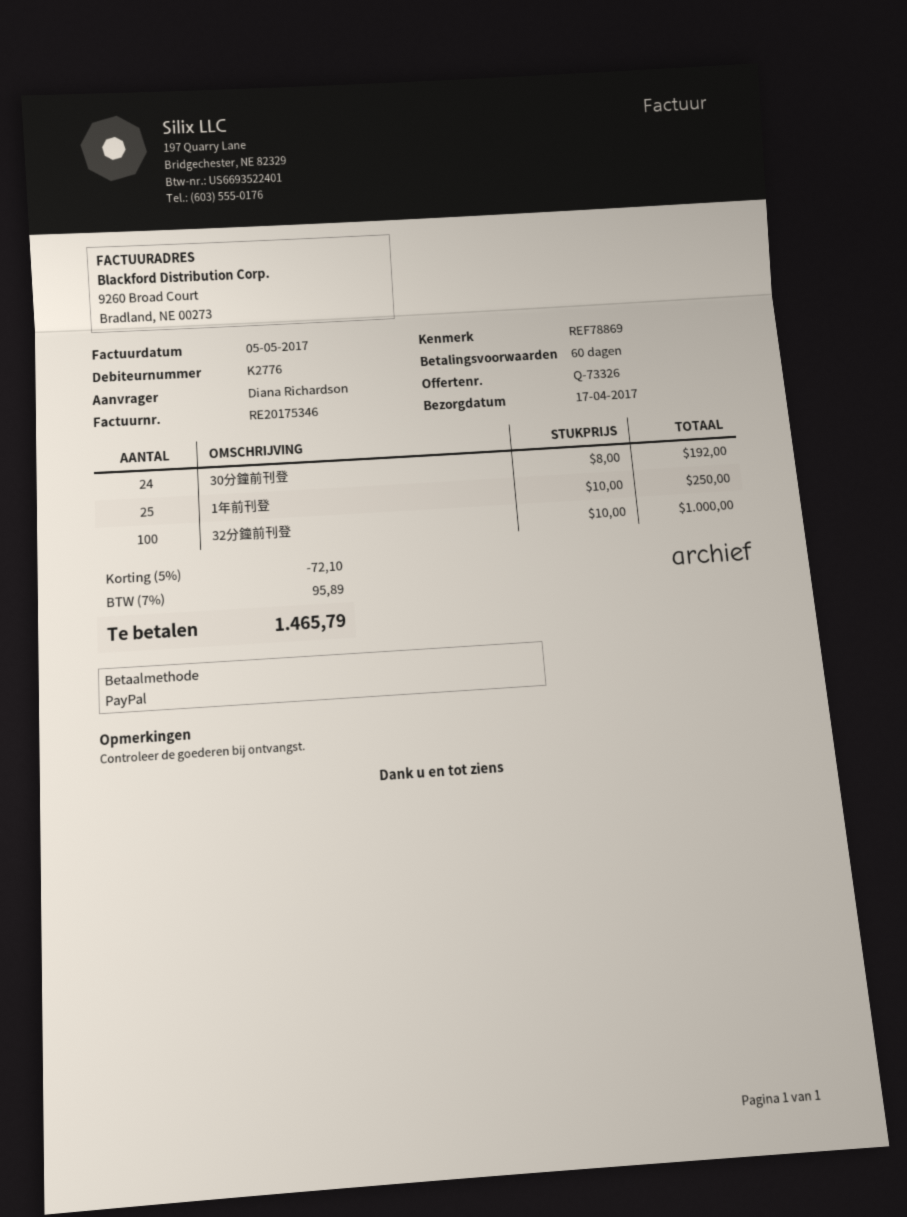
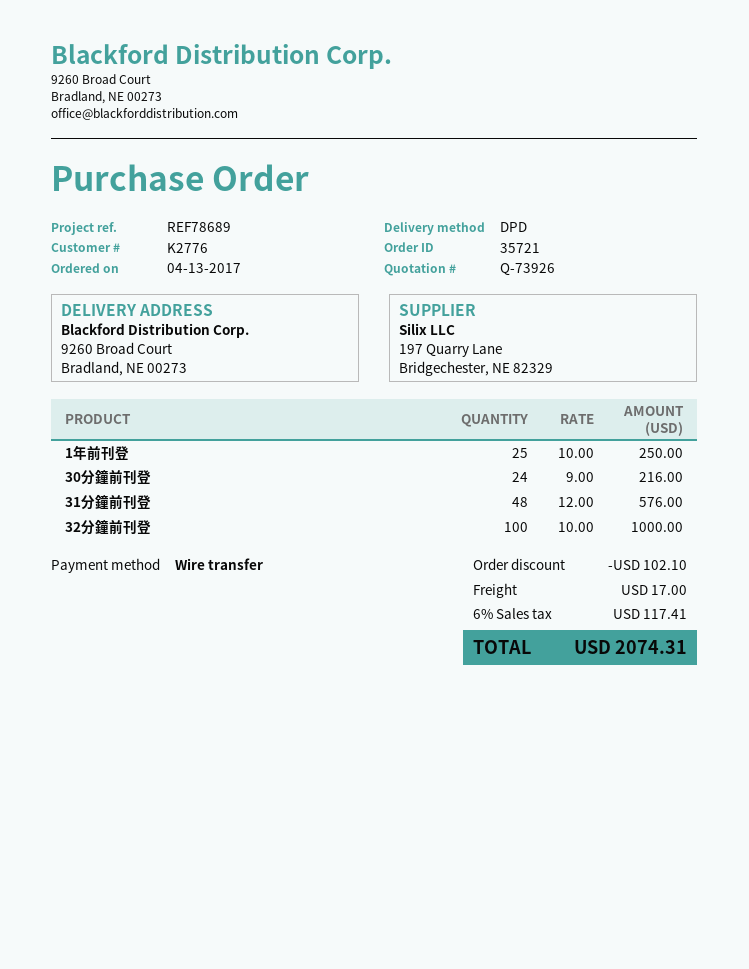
quote number: Q-73326 -> Q-73926
reference: REF78869 -> REF78689
payment method: PayPal -> bank transfer
30分鐘前刊登: 24 x 8.00 = 192.00 -> 24 x 9.00 = 216.00
31分鐘前刊登: none -> 48 x 12.00 = 576.00
discount: 72.10 -> 102.10
shipping: none -> 17.00
tax: 7% = 95.89 -> 6% = 117.41
total: 1465.79 -> 2074.31

